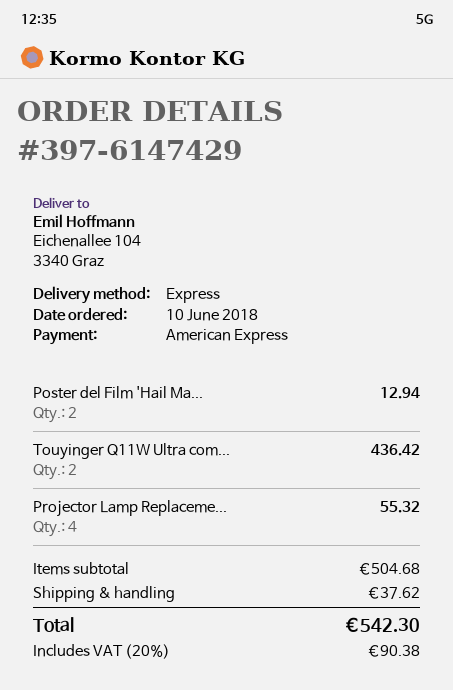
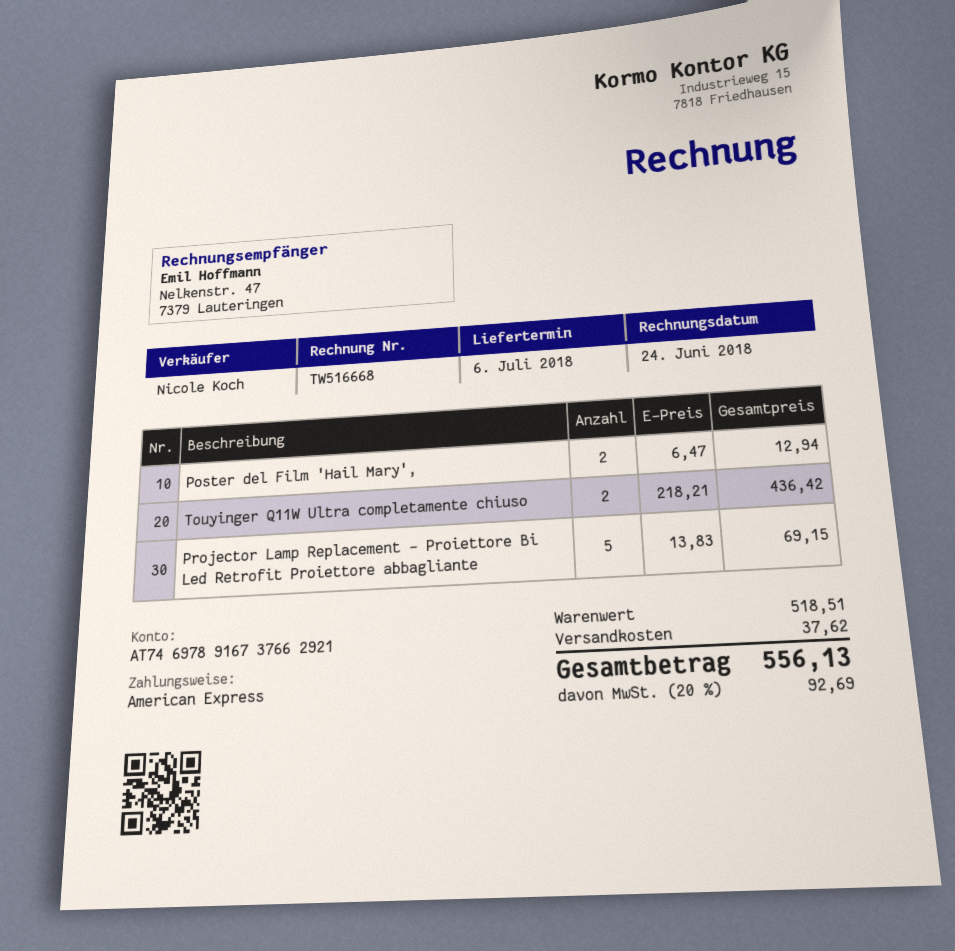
Projector Lamp Replaceme...: 4 for 55.32 -> 5 for 69.15
subtotal: 504.68 -> 518.51
tax: 20% = 90.38 -> 20% = 92.69
total: 542.30 -> 556.13

